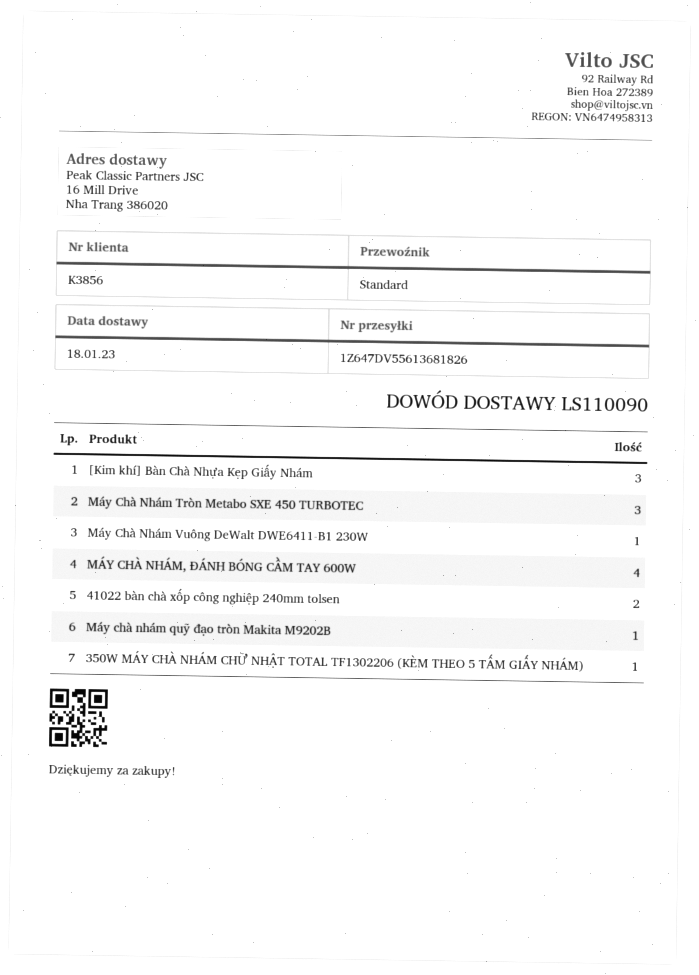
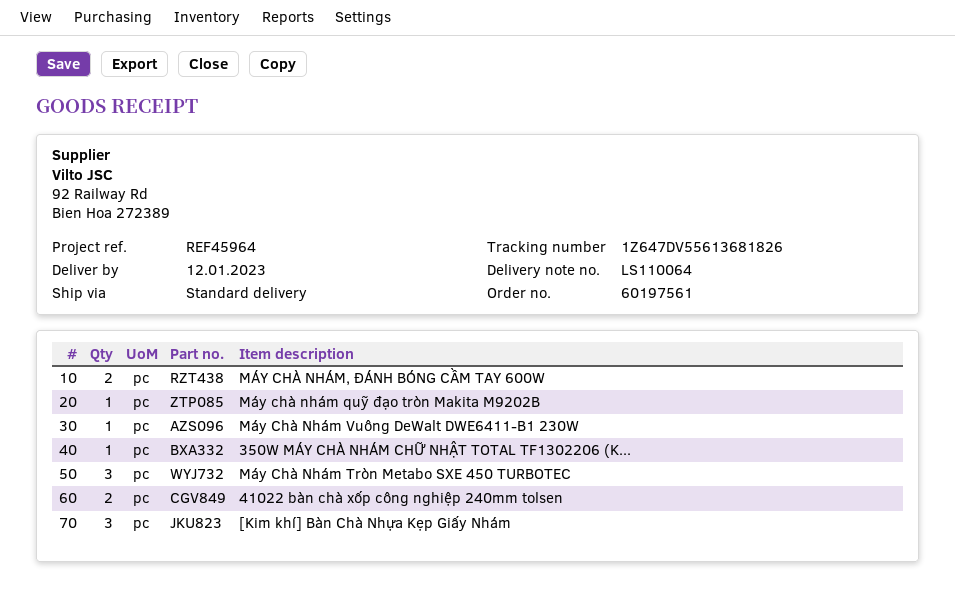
delivery note number: LS110090 -> LS110064
delivery date: 2023-01-18 -> 2023-01-12
MÁY CHÀ NHÁM, ĐÁNH BÓNG CẦM TAY 600W: 4 -> 2

